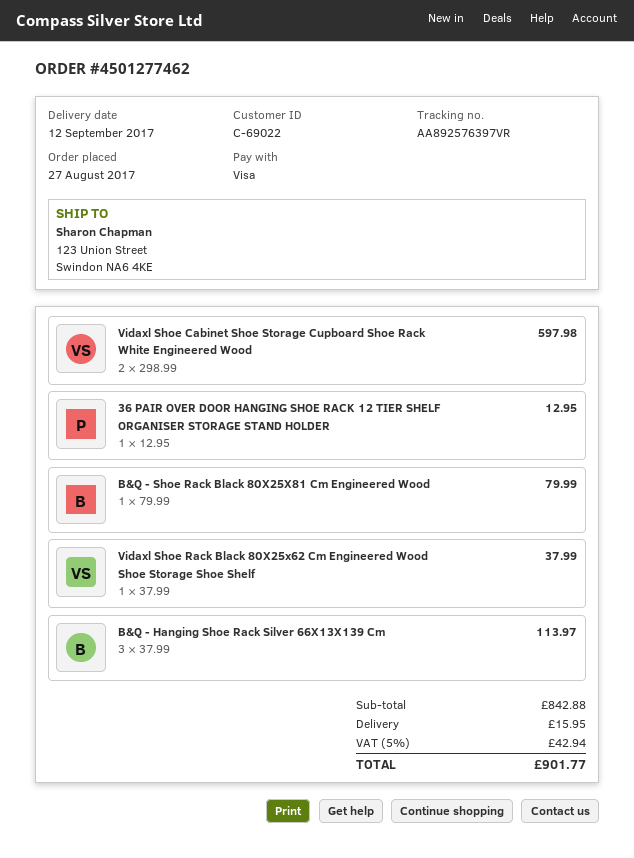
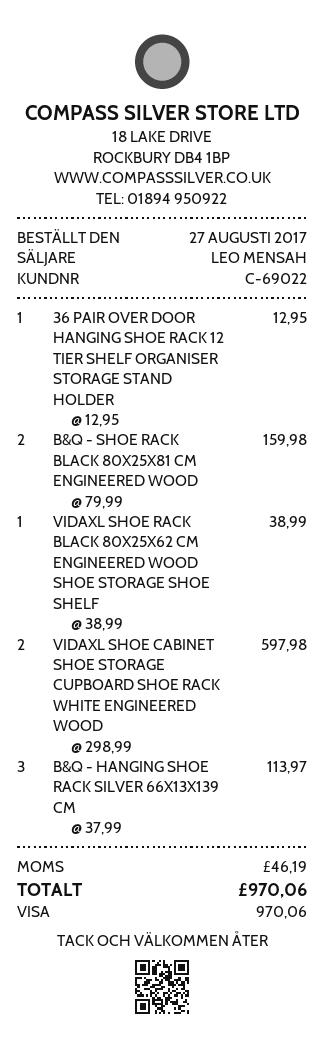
B&Q - Shoe Rack Black 80X25X81 Cm Engineered Wood: 1 x 79.99 = 79.99 -> 2 x 79.99 = 159.98
Vidaxl Shoe Rack Black 80X25x62 Cm Engineered Wood Shoe Storage Shoe Shelf: 1 x 37.99 = 37.99 -> 1 x 38.99 = 38.99
shipping: 15.95 -> none
tax: 42.94 -> 46.19
total: 901.77 -> 970.06

